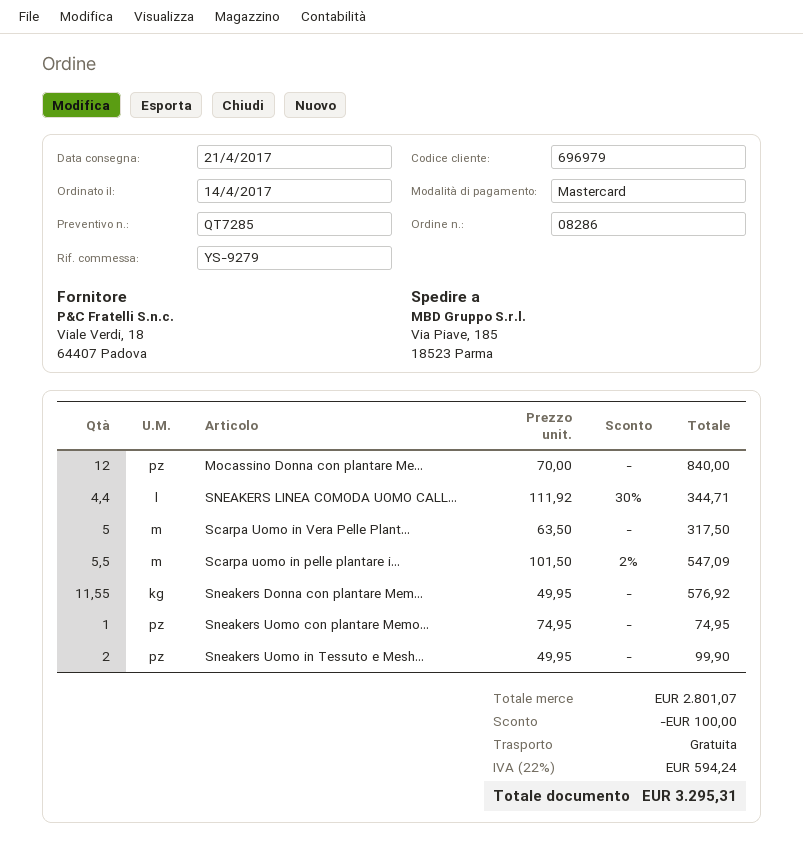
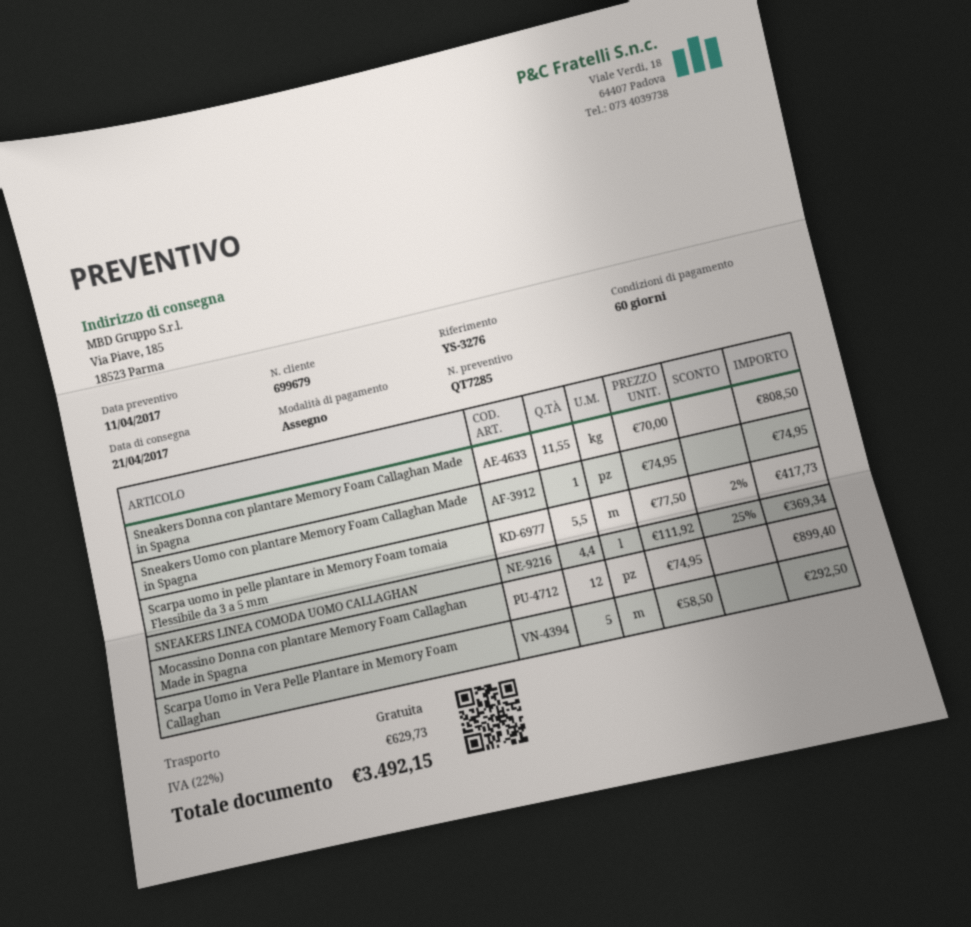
customer number: 696979 -> 699679
reference: YS-9279 -> YS-3276
payment method: Mastercard -> cheque
Mocassino Donna con plantare Me...: 12 x 70.00 = 840.00 -> 12 x 74.95 = 899.40
SNEAKERS LINEA COMODA UOMO CALL...: 4.4 x 111.92 - 30% = 344.71 -> 4.4 x 111.92 - 25% = 369.34
Scarpa Uomo in Vera Pelle Plant...: 5 x 63.50 = 317.50 -> 5 x 58.50 = 292.50
Scarpa uomo in pelle plantare i...: 5.5 x 101.50 - 2% = 547.09 -> 5.5 x 77.50 - 2% = 417.73
Sneakers Donna con plantare Mem...: 11.55 x 49.95 = 576.92 -> 11.55 x 70.00 = 808.50
Sneakers Uomo in Tessuto e Mesh...: 2 x 49.95 = 99.90 -> none
discount: 100.00 -> none
tax: 22% = 594.24 -> 22% = 629.73
total: 3295.31 -> 3492.15

